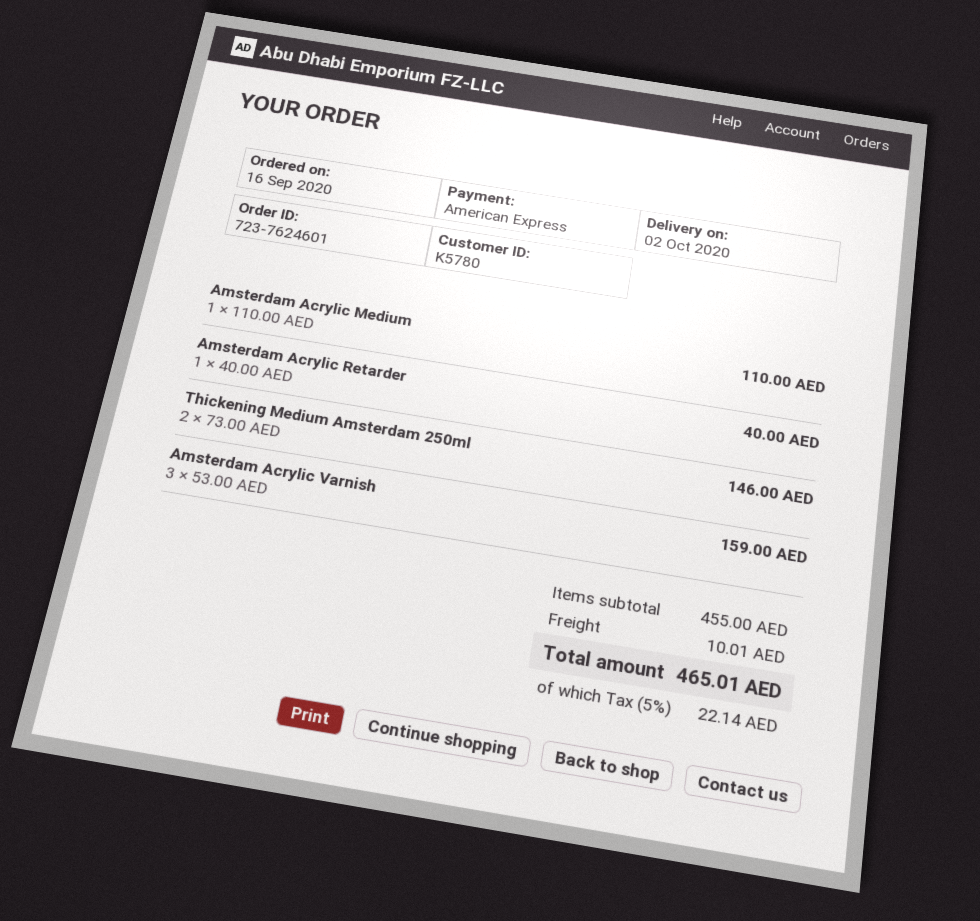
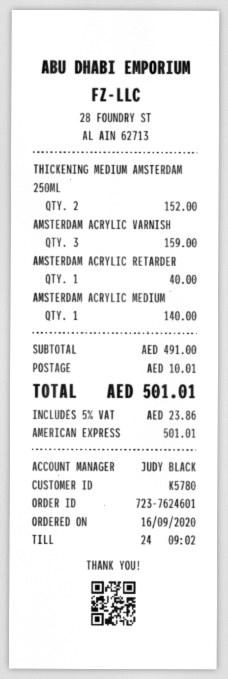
Amsterdam Acrylic Medium: 1 for 110.00 -> 1 for 140.00
Thickening Medium Amsterdam 250ml: 2 for 146.00 -> 2 for 152.00
subtotal: 455.00 -> 491.00
tax: 5% = 22.14 -> 5% = 23.86
total: 465.01 -> 501.01

